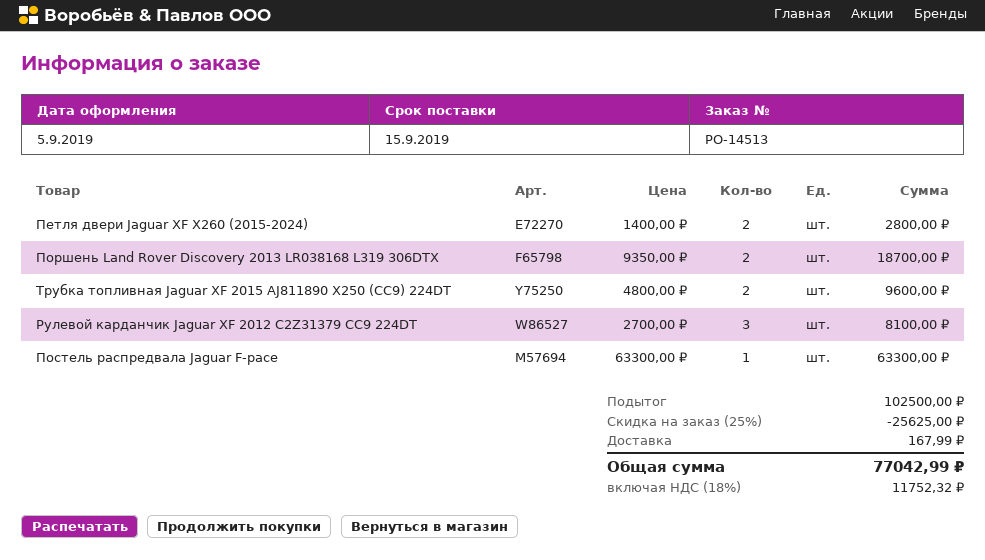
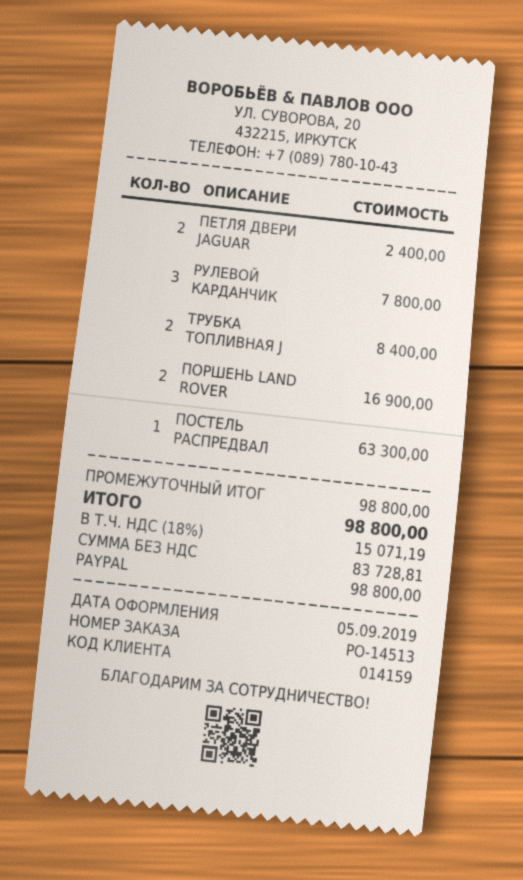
Петля двери Jaguar XF X260 (2015-2024): 2 for 2800.00 -> 2 for 2400.00
Поршень Land Rover Discovery 2013 LR038168 L319 306DTX: 2 for 18700.00 -> 2 for 16900.00
Трубка топливная Jaguar XF 2015 AJ811890 X250 (CC9) 224DT: 2 for 9600.00 -> 2 for 8400.00
Рулевой карданчик Jaguar XF 2012 C2Z31379 CC9 224DT: 3 for 8100.00 -> 3 for 7800.00
subtotal: 102500.00 -> 98800.00
discount: 25% = 25625.00 -> none
shipping: 167.99 -> none
tax: 18% = 11752.32 -> 18% = 15071.19
total: 77042.99 -> 98800.00

